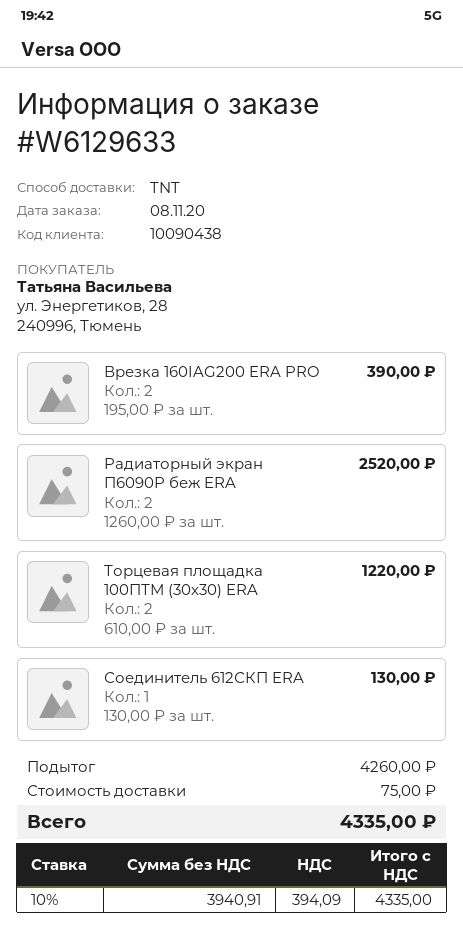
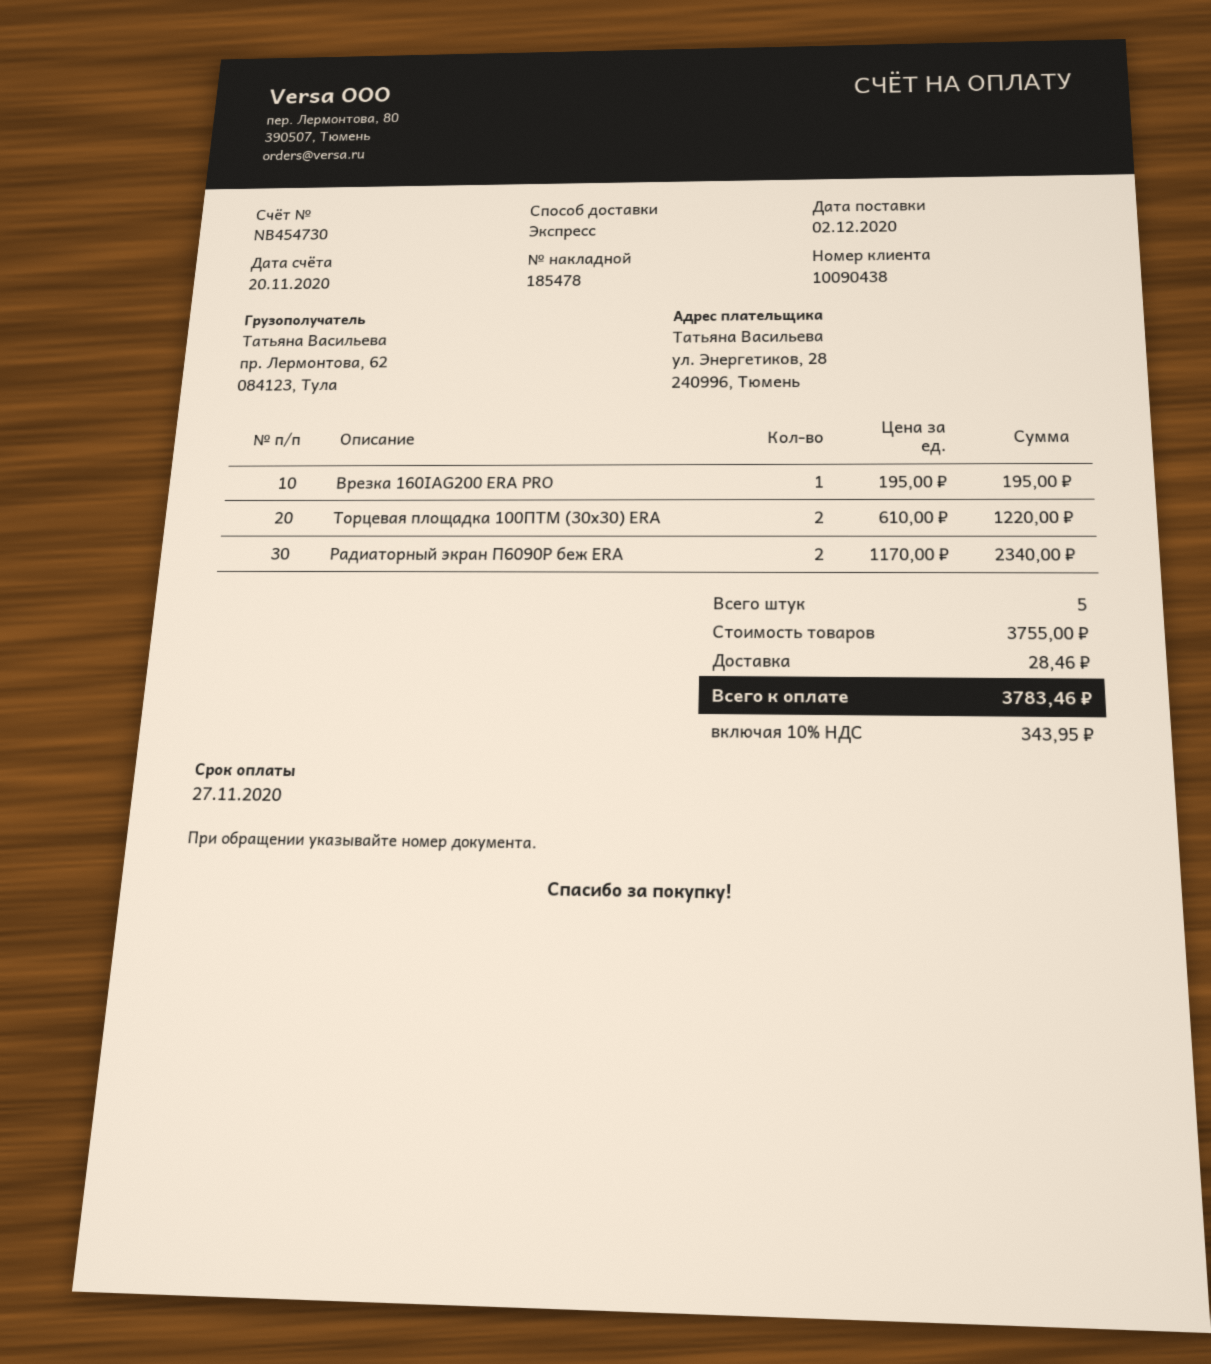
shipping method: TNT -> express
Врезка 160IAG200 ERA PRO: 2 x 195.00 = 390.00 -> 1 x 195.00 = 195.00
Радиаторный экран П6090Р беж ERA: 2 x 1260.00 = 2520.00 -> 2 x 1170.00 = 2340.00
Соединитель 612СКП ERA: 1 x 130.00 = 130.00 -> none
subtotal: 4260.00 -> 3755.00
shipping: 75.00 -> 28.46
tax: 10% = 394.09 -> 10% = 343.95
total: 4335.00 -> 3783.46

